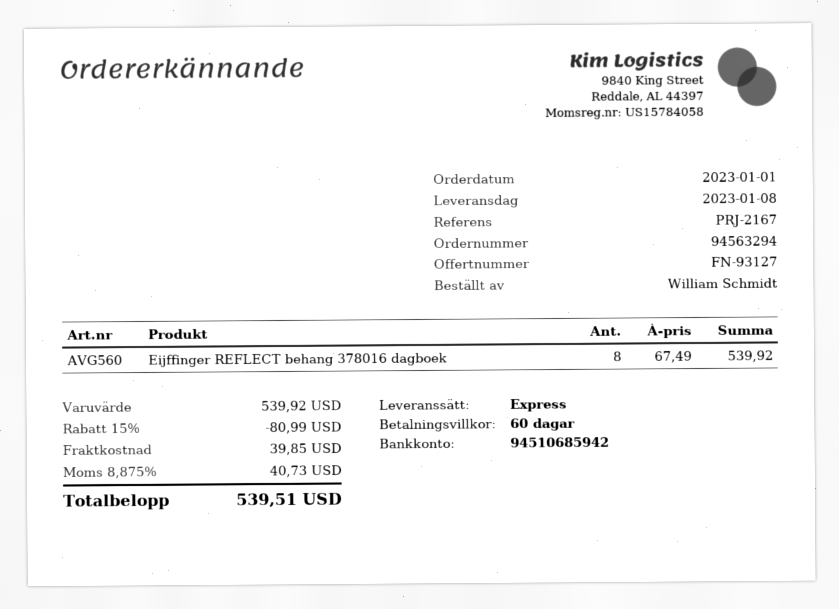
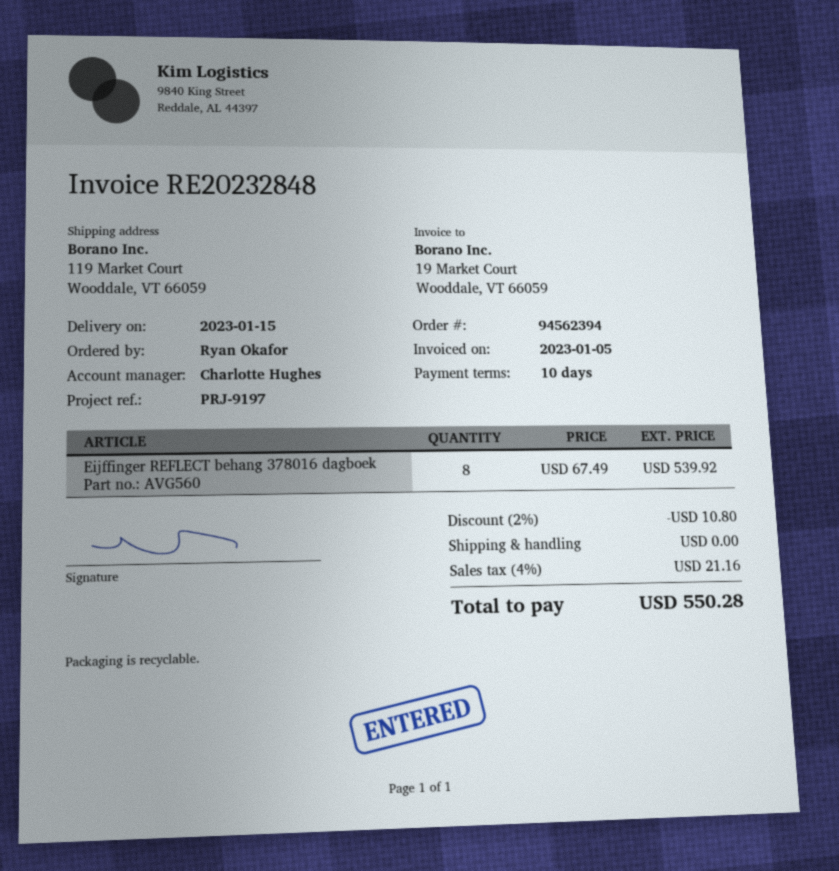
order number: 94563294 -> 94562394
delivery date: 2023-01-08 -> 2023-01-15
payment terms: 60 days -> 10 days
reference: PRJ-2167 -> PRJ-9197
ordered by: William Schmidt -> Ryan Okafor
discount: 15% = 80.99 -> 2% = 10.80
shipping: 39.85 -> 0.00
tax: 8.875% = 40.73 -> 4% = 21.16
total: 539.51 -> 550.28

